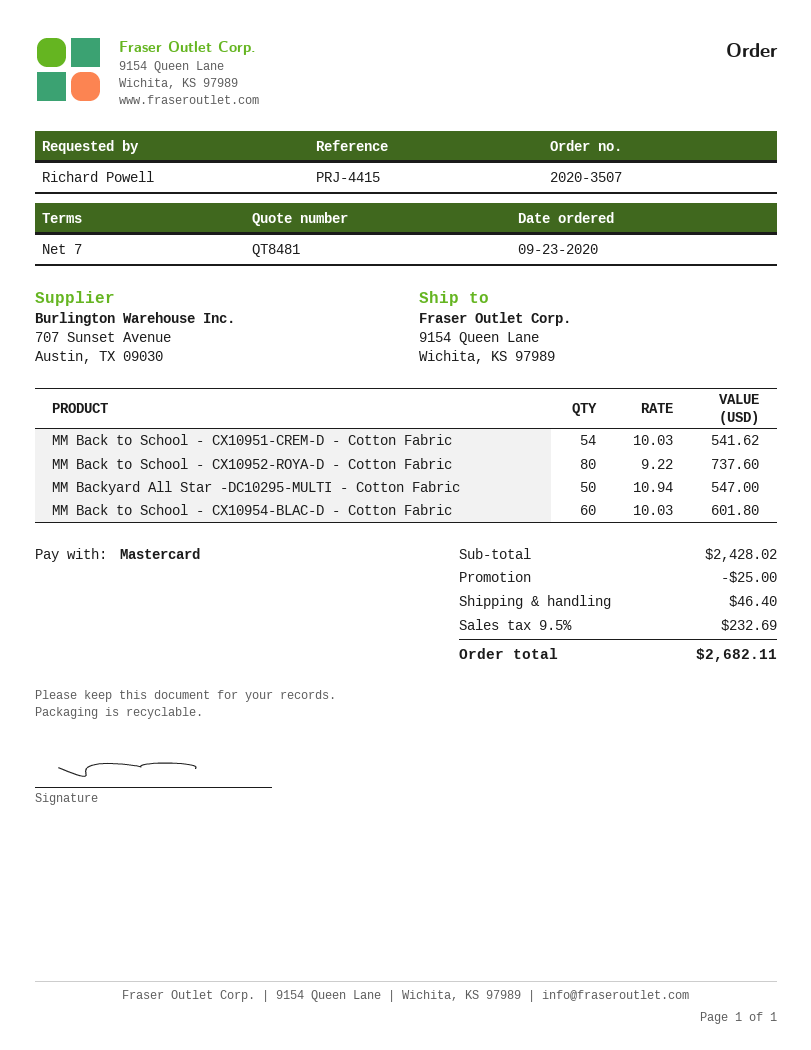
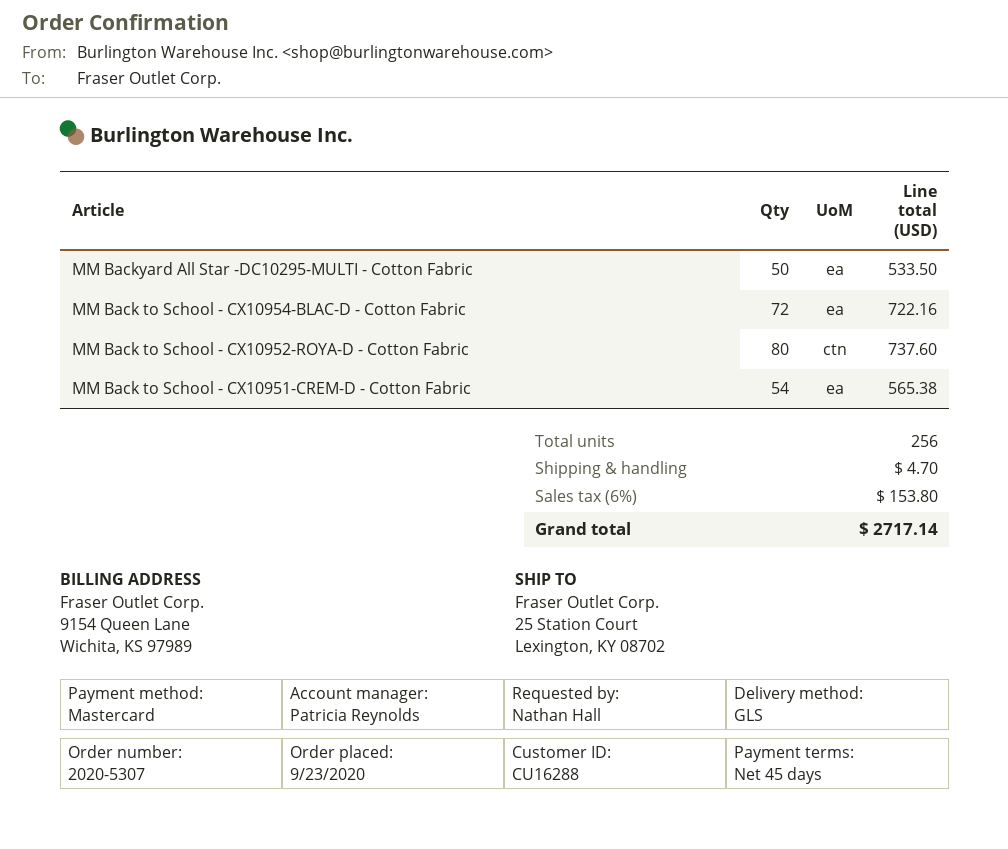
order number: 2020-3507 -> 2020-5307
payment terms: 7 days -> 45 days
ordered by: Richard Powell -> Nathan Hall
ship to: 9154 Queen Lane, Wichita, KS 97989 -> 25 Station Court, Lexington, KY 08702
MM Back to School - CX10951-CREM-D - Cotton Fabric: 54 for 541.62 -> 54 for 565.38
MM Backyard All Star -DC10295-MULTI - Cotton Fabric: 50 for 547.00 -> 50 for 533.50
MM Back to School - CX10954-BLAC-D - Cotton Fabric: 60 for 601.80 -> 72 for 722.16
discount: 25.00 -> none
shipping: 46.40 -> 4.70
tax: 9.5% = 232.69 -> 6% = 153.80
total: 2682.11 -> 2717.14

